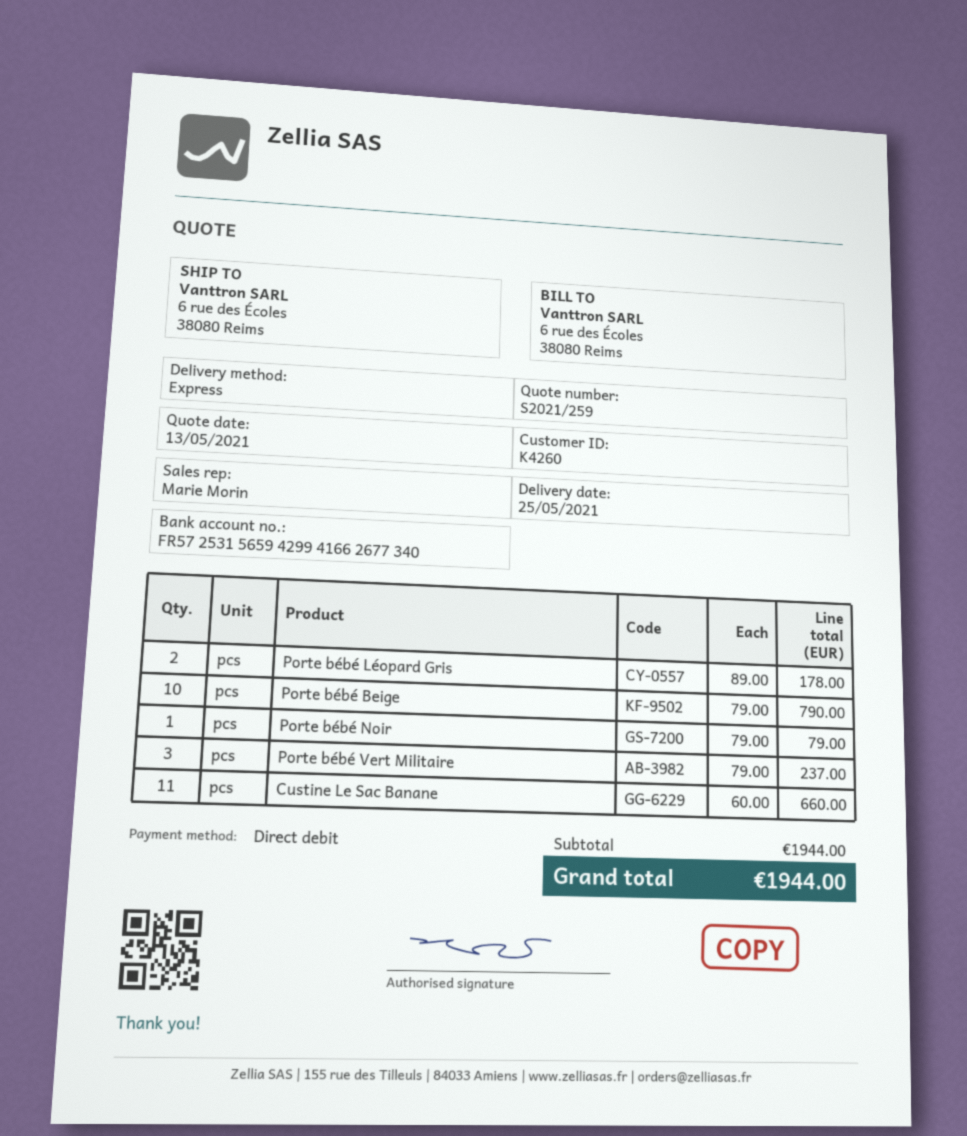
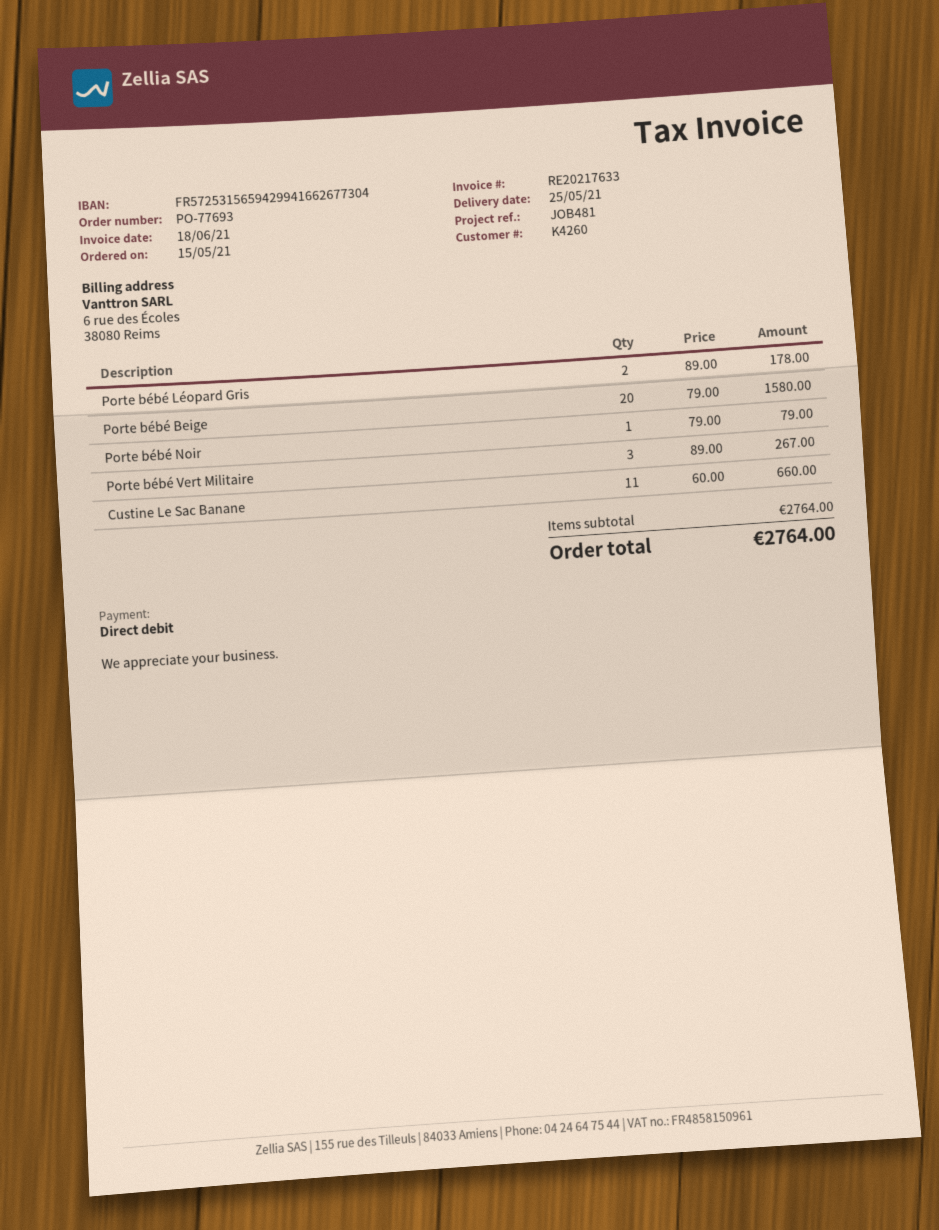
bank account: FR5725315659429941662677340 -> FR5725315659429941662677304
Porte bébé Beige: 10 x 79.00 = 790.00 -> 20 x 79.00 = 1580.00
Porte bébé Vert Militaire: 3 x 79.00 = 237.00 -> 3 x 89.00 = 267.00
subtotal: 1944.00 -> 2764.00
total: 1944.00 -> 2764.00

